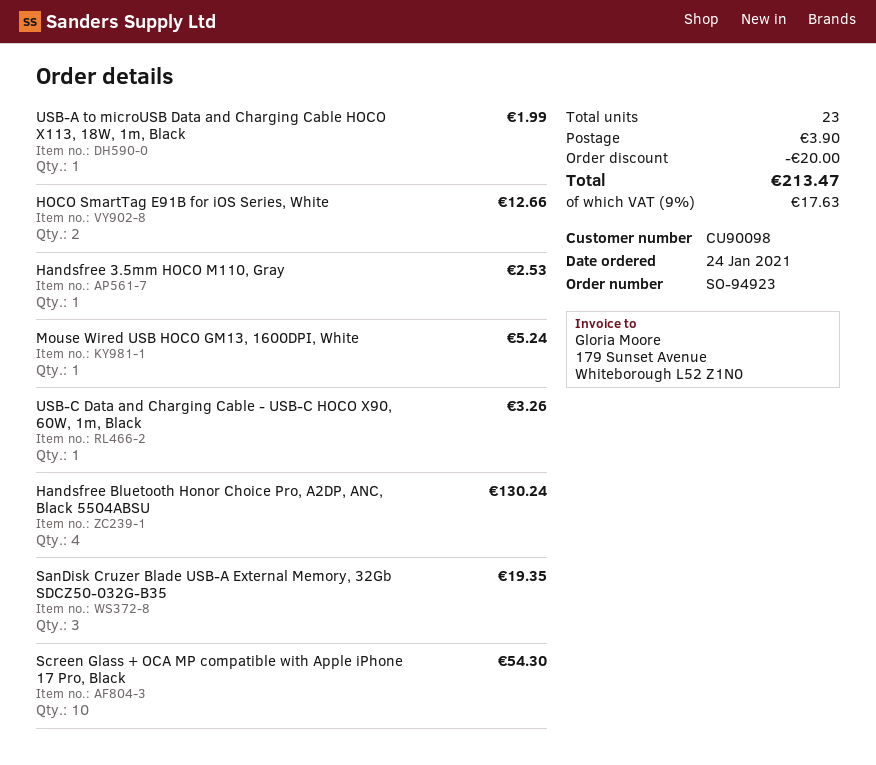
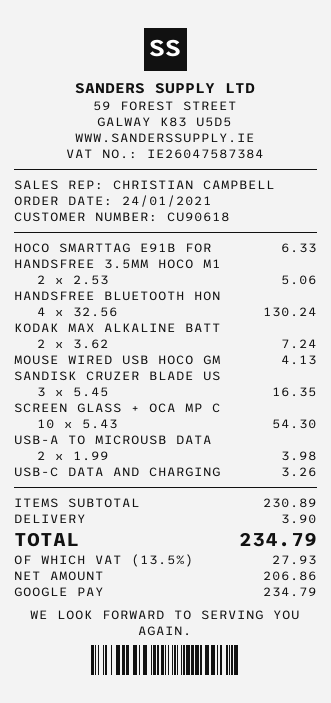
customer number: CU90098 -> CU90618
USB-A to microUSB Data and Charging Cable HOCO X113, 18W, 1m, Black: 1 for 1.99 -> 2 for 3.98
HOCO SmartTag E91B for iOS Series, White: 2 for 12.66 -> 1 for 6.33
Handsfree 3.5mm HOCO M110, Gray: 1 for 2.53 -> 2 for 5.06
Mouse Wired USB HOCO GM13, 1600DPI, White: 1 for 5.24 -> 1 for 4.13
SanDisk Cruzer Blade USB-A External Memory, 32Gb SDCZ50-032G-B35: 3 for 19.35 -> 3 for 16.35
KODAK MAX ALKALINE BATT: none -> 2 for 7.24
discount: 20.00 -> none
tax: 9% = 17.63 -> 13.5% = 27.93
total: 213.47 -> 234.79

